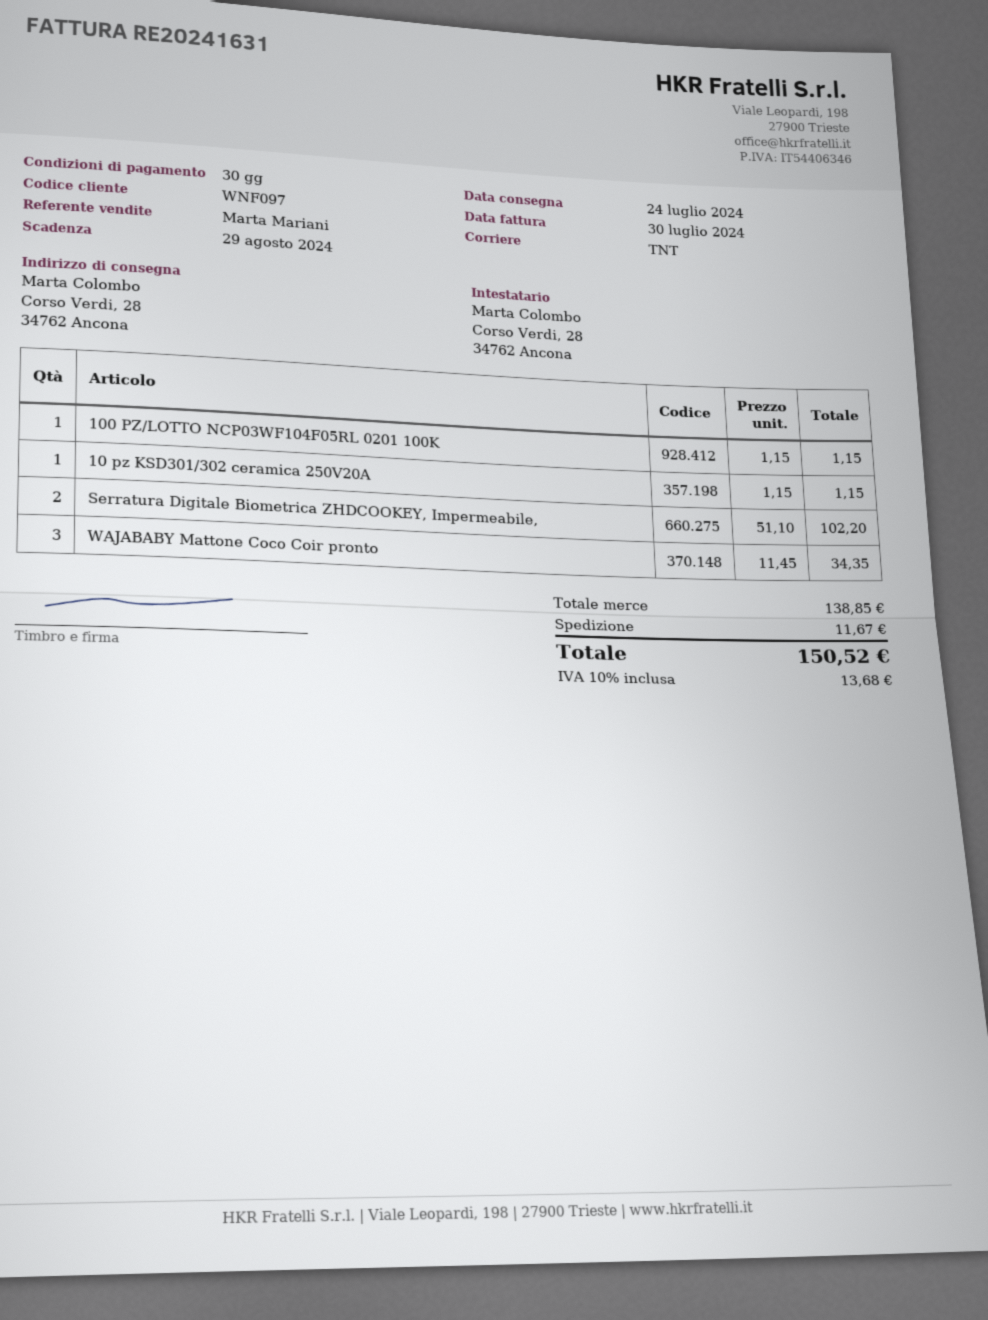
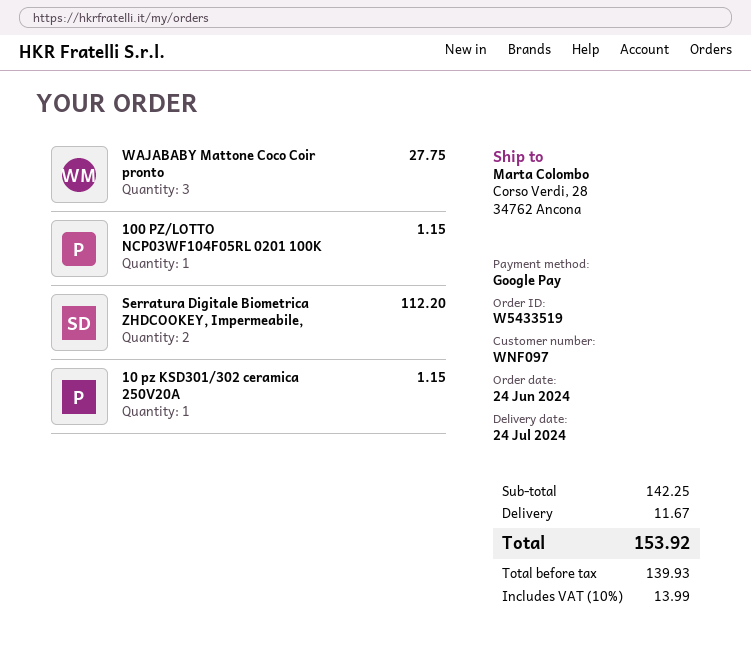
Serratura Digitale Biometrica ZHDCOOKEY, Impermeabile,: 2 for 102.20 -> 2 for 112.20
WAJABABY Mattone Coco Coir pronto: 3 for 34.35 -> 3 for 27.75
subtotal: 138.85 -> 142.25
tax: 10% = 13.68 -> 10% = 13.99
total: 150.52 -> 153.92

